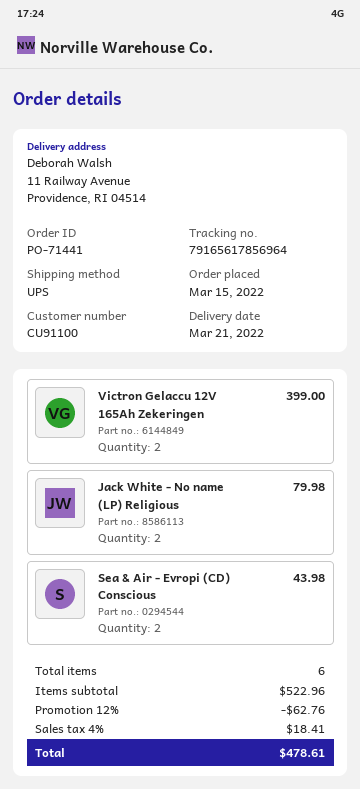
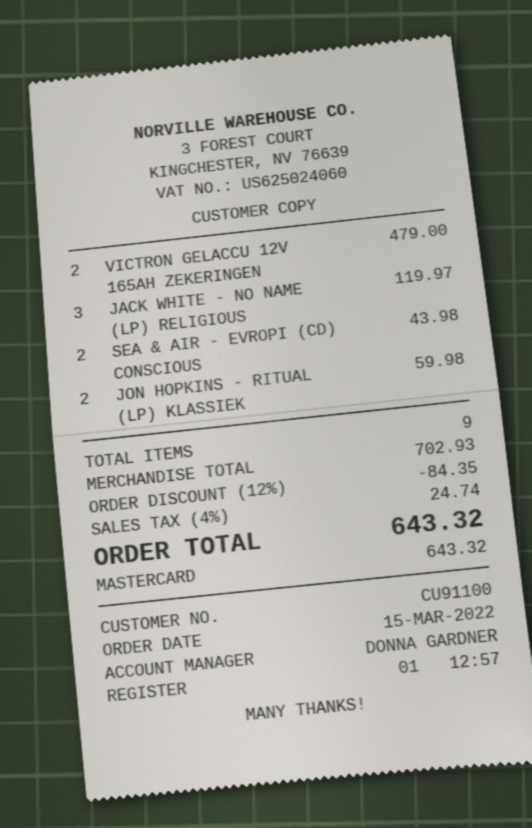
Victron Gelaccu 12V 165Ah Zekeringen: 2 for 399.00 -> 2 for 479.00
Jack White - No name (LP) Religious: 2 for 79.98 -> 3 for 119.97
JON HOPKINS - RITUAL (LP) KLASSIEK: none -> 2 for 59.98
total quantity: 6 -> 9
subtotal: 522.96 -> 702.93
discount: 12% = 62.76 -> 12% = 84.35
tax: 4% = 18.41 -> 4% = 24.74
total: 478.61 -> 643.32

